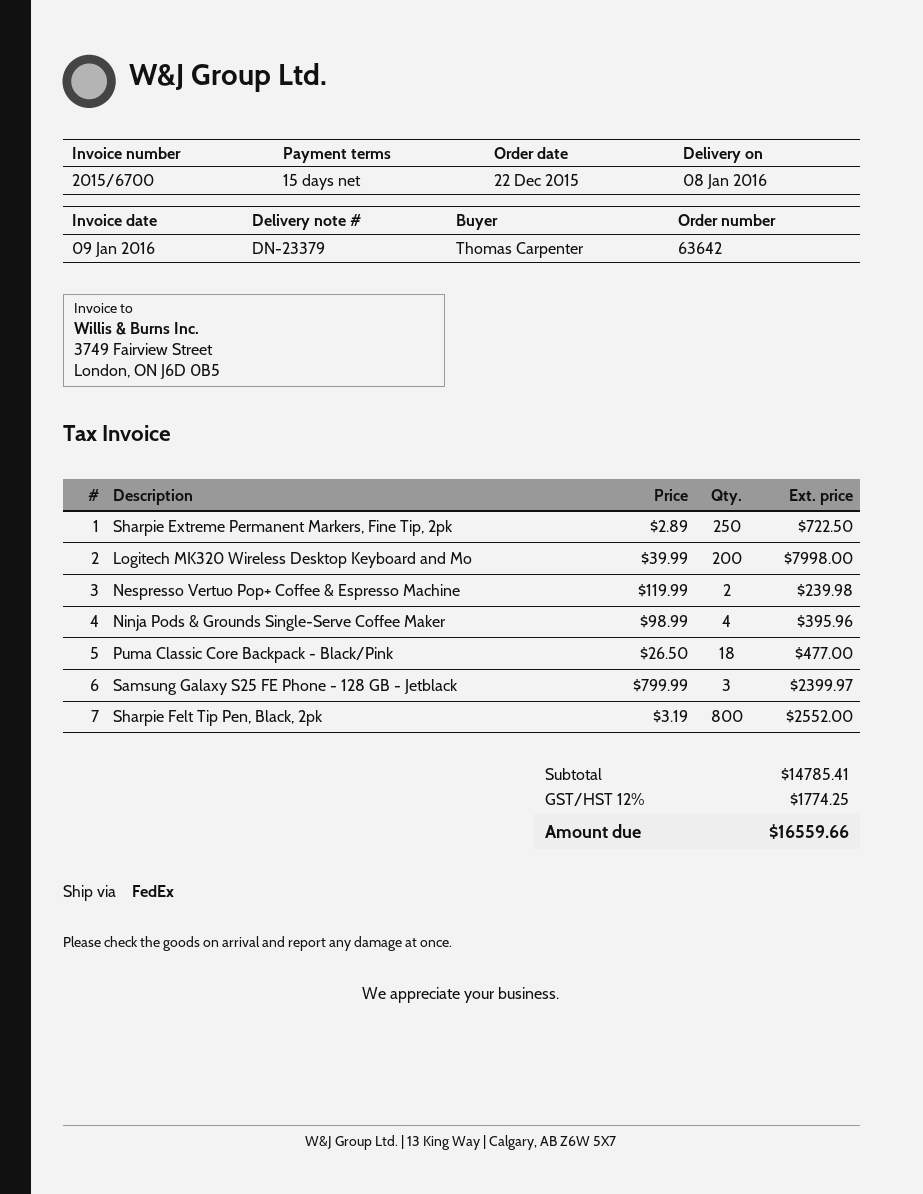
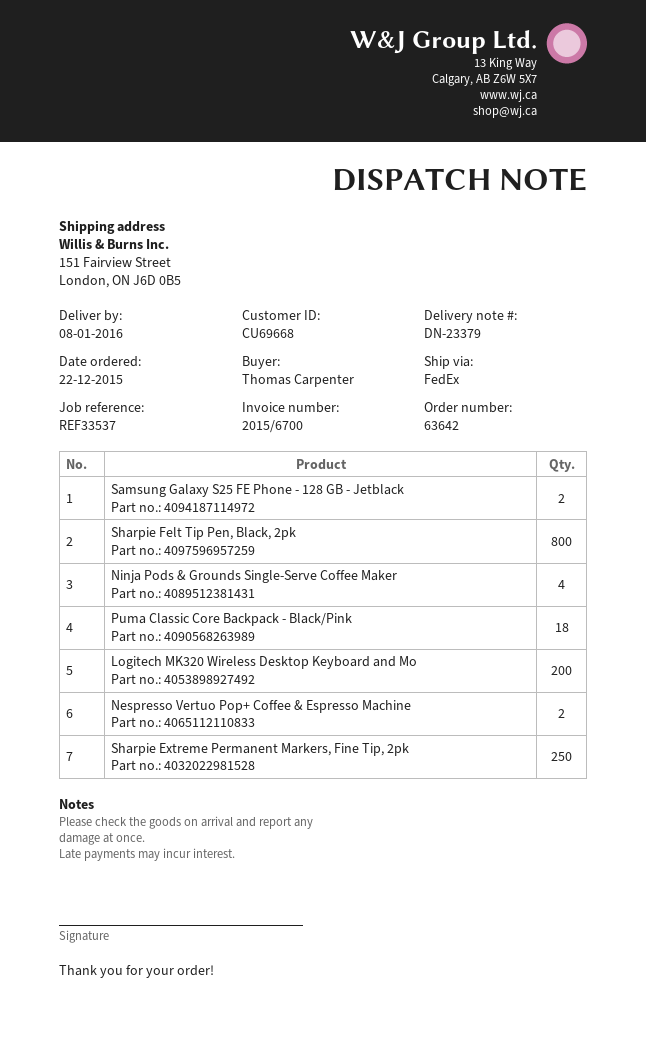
Samsung Galaxy S25 FE Phone - 128 GB - Jetblack: 3 -> 2

